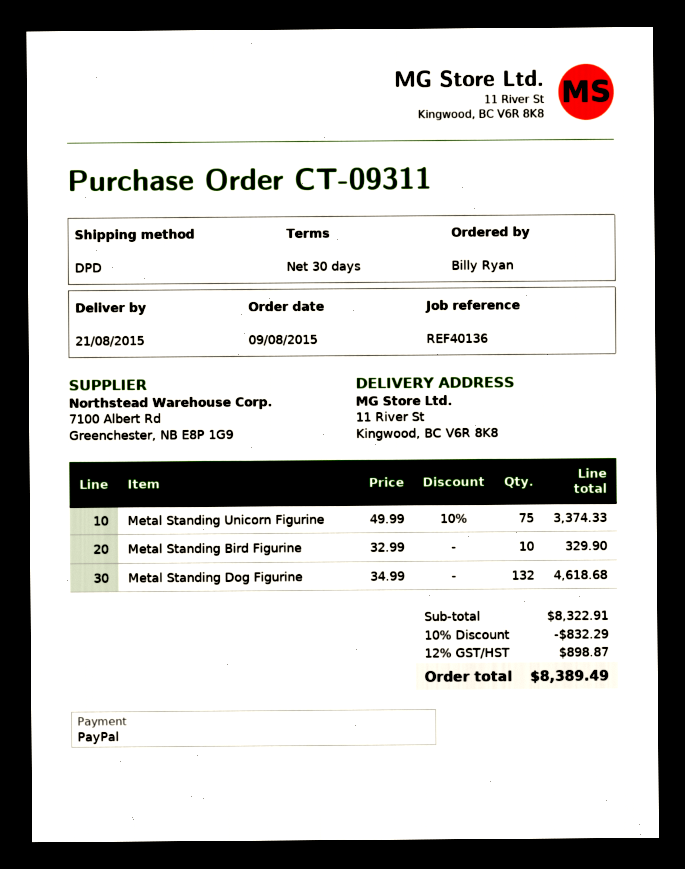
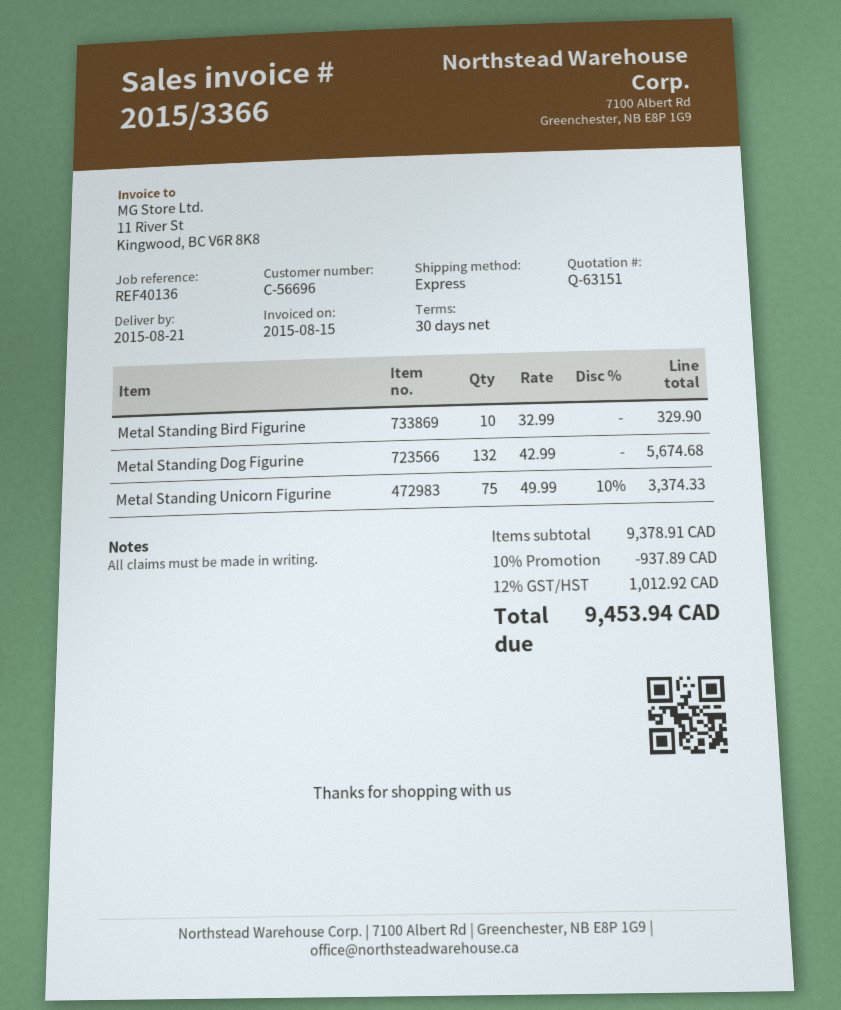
shipping method: DPD -> express
Metal Standing Dog Figurine: 132 x 34.99 = 4618.68 -> 132 x 42.99 = 5674.68
subtotal: 8322.91 -> 9378.91
discount: 10% = 832.29 -> 10% = 937.89
tax: 12% = 898.87 -> 12% = 1012.92
total: 8389.49 -> 9453.94

